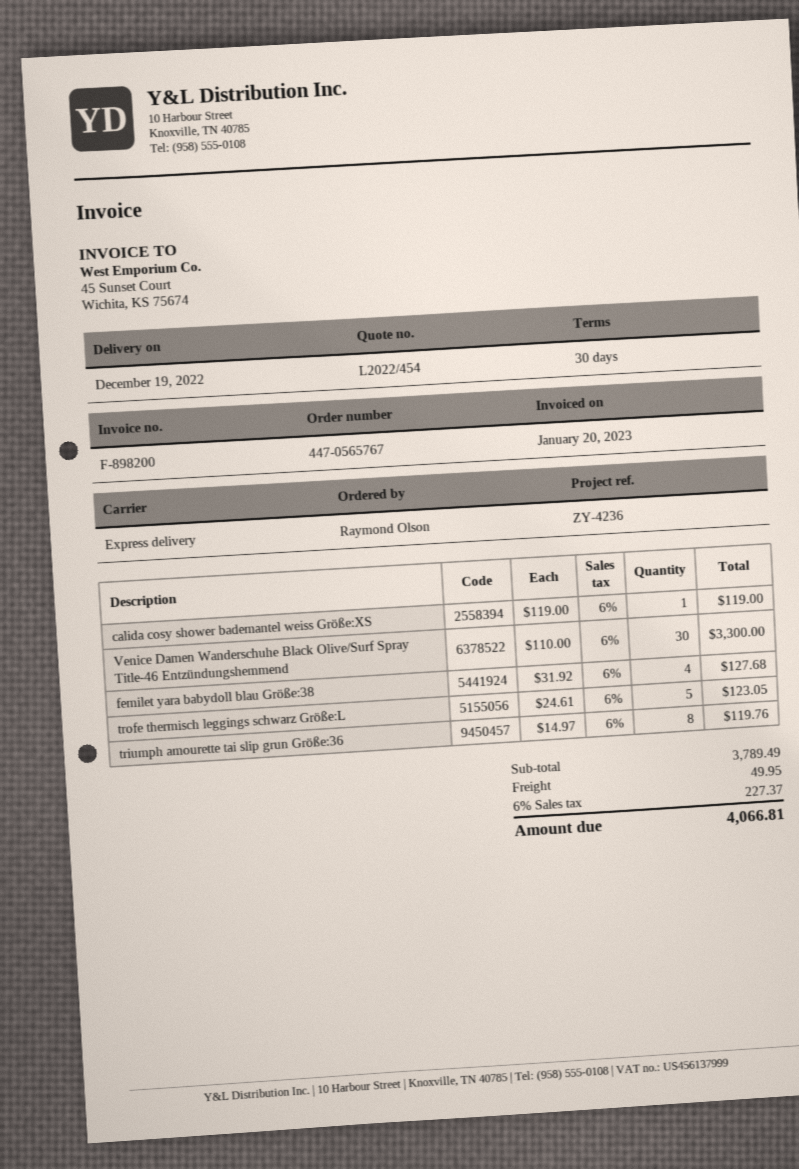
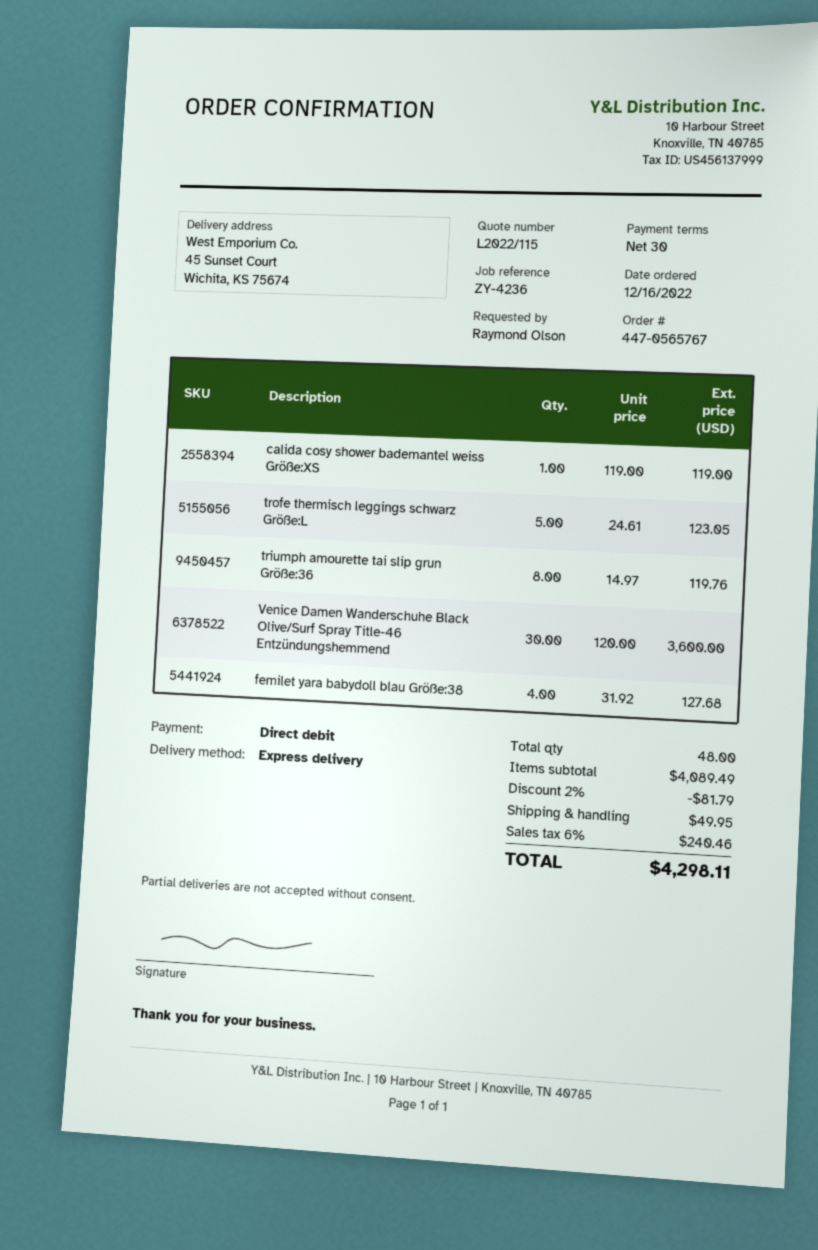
quote number: L2022/454 -> L2022/115
Venice Damen Wanderschuhe Black Olive/Surf Spray Title-46 Entzündungshemmend: 30 x 110.00 = 3300.00 -> 30 x 120.00 = 3600.00
subtotal: 3789.49 -> 4089.49
discount: none -> 2% = 81.79
tax: 6% = 227.37 -> 6% = 240.46
total: 4066.81 -> 4298.11

